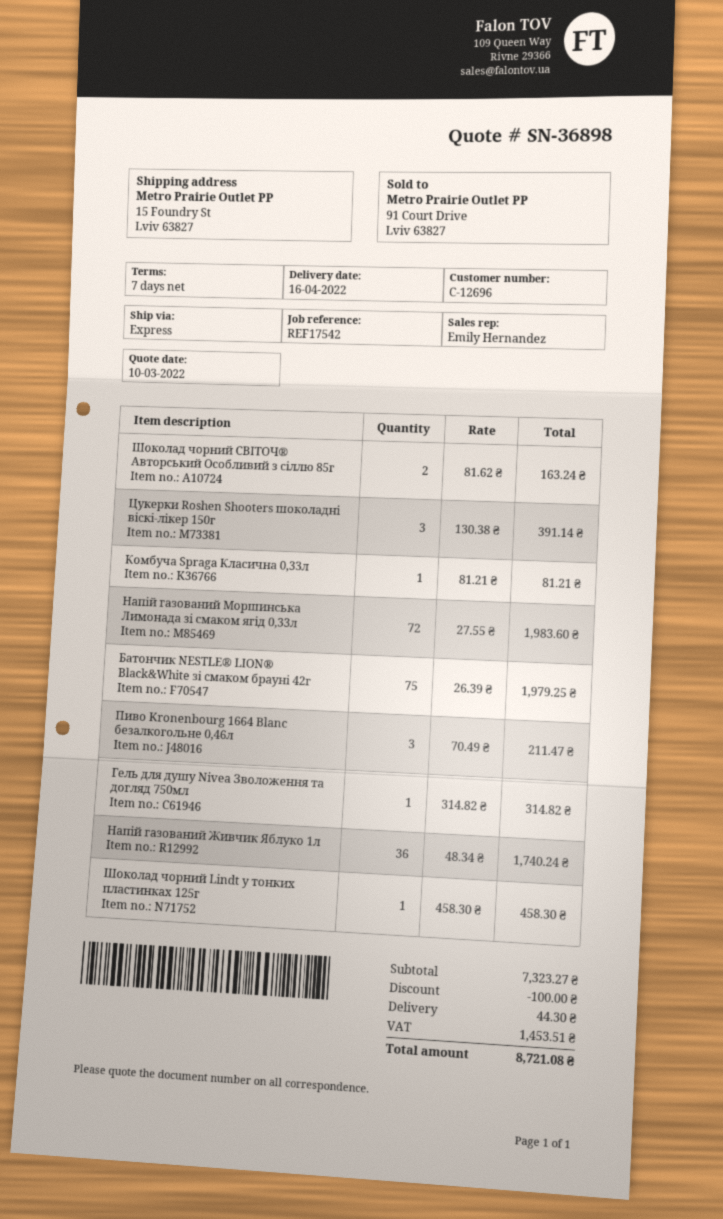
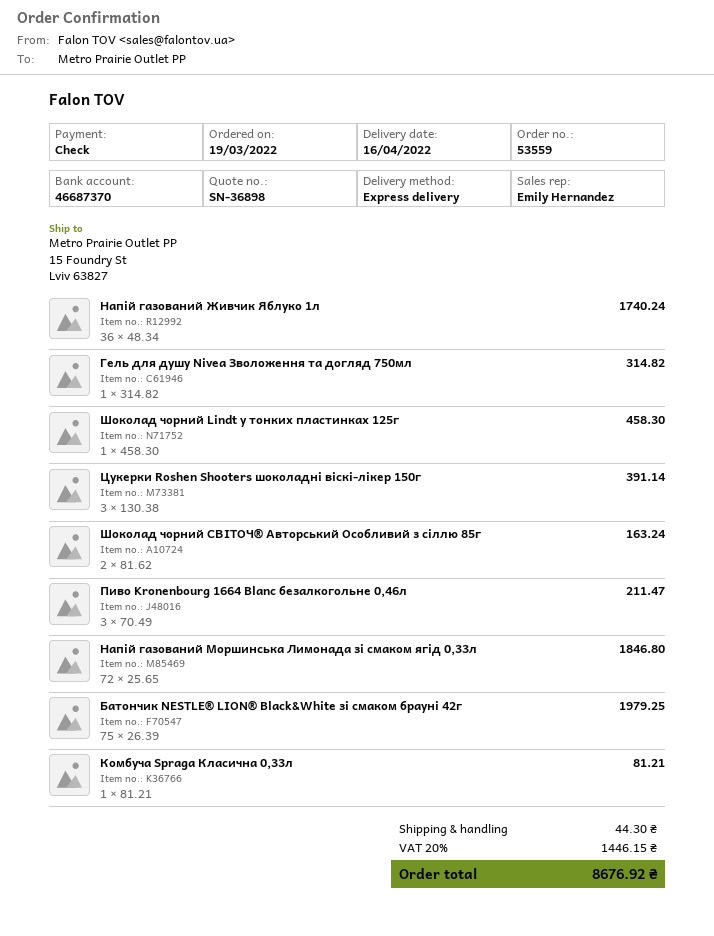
Напій газований Моршинська Лимонада зі смаком ягід 0,33л: 72 x 27.55 = 1983.60 -> 72 x 25.65 = 1846.80
discount: 100.00 -> none
tax: 1453.51 -> 1446.15
total: 8721.08 -> 8676.92

